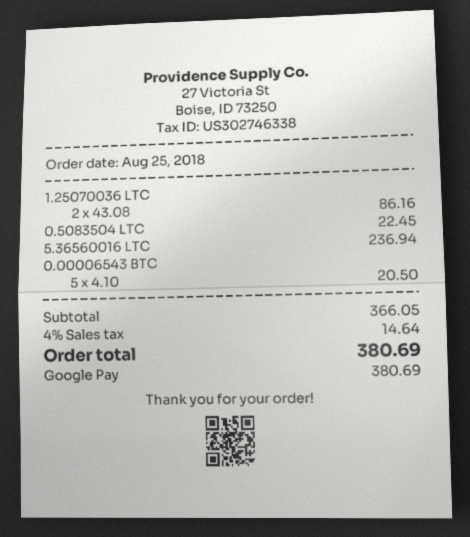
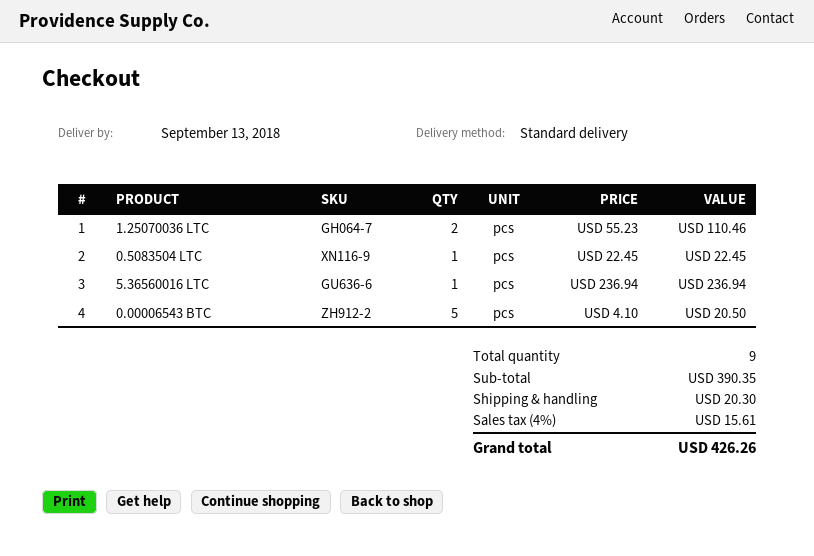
1.25070036 LTC: 2 x 43.08 = 86.16 -> 2 x 55.23 = 110.46
subtotal: 366.05 -> 390.35
shipping: none -> 20.30
tax: 4% = 14.64 -> 4% = 15.61
total: 380.69 -> 426.26

